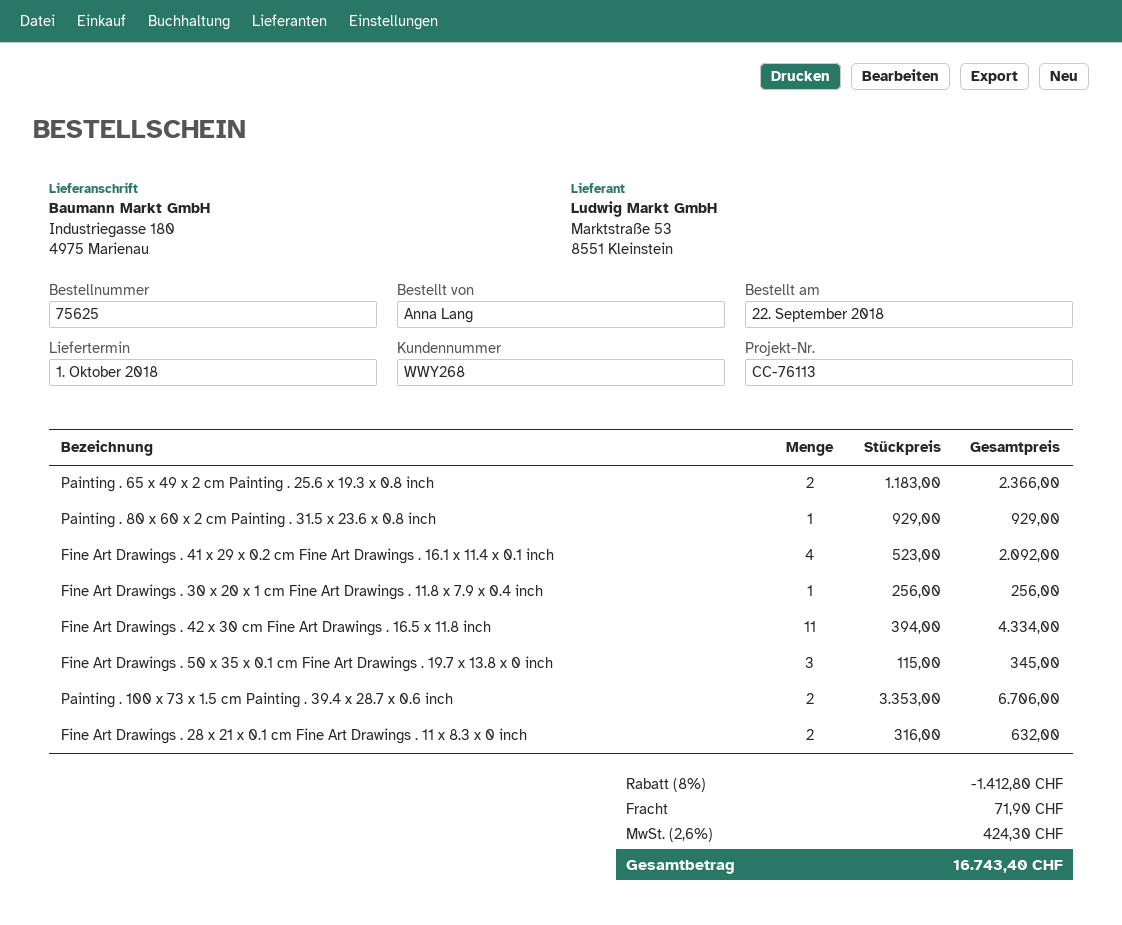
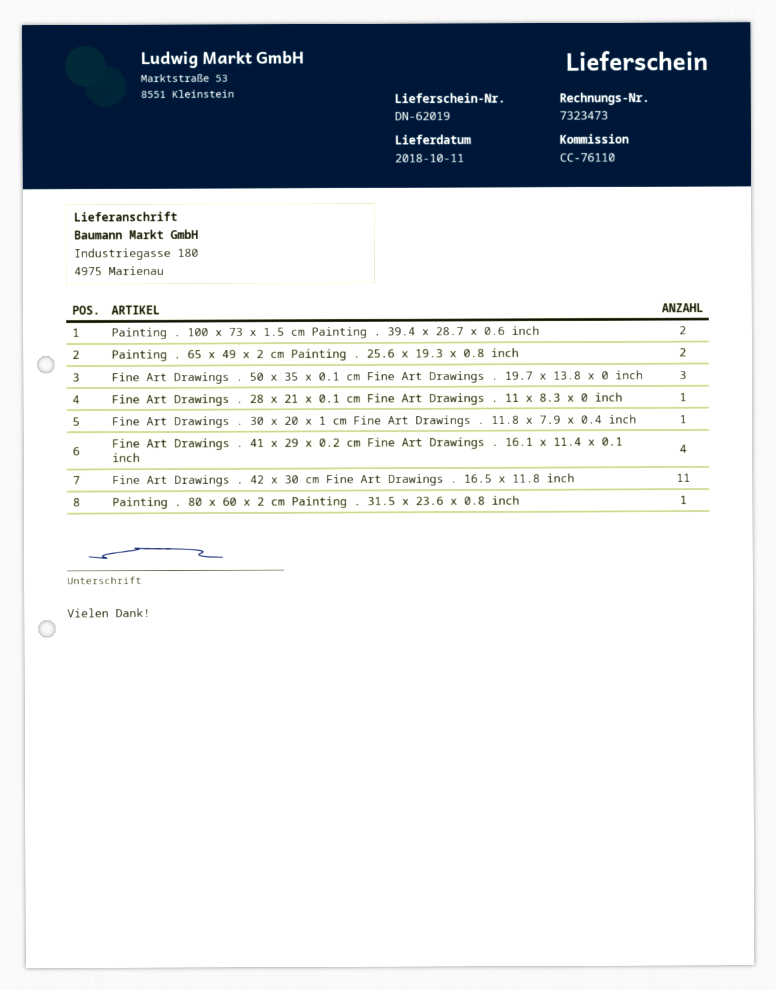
delivery date: 2018-10-01 -> 2018-10-11
reference: CC-76113 -> CC-76110
Fine Art Drawings . 28 x 21 x 0.1 cm Fine Art Drawings . 11 x 8.3 x 0 inch: 2 -> 1

